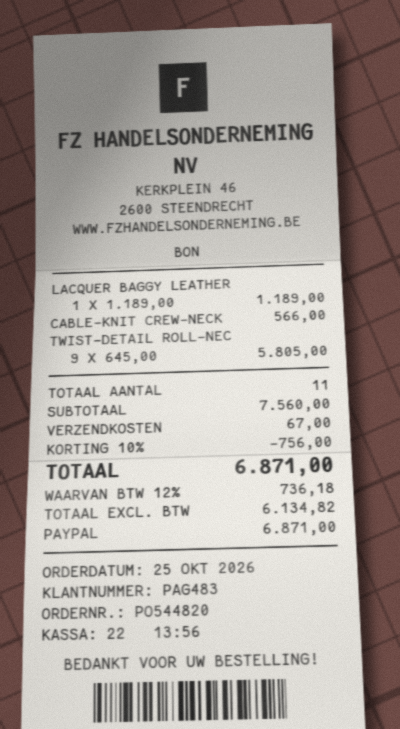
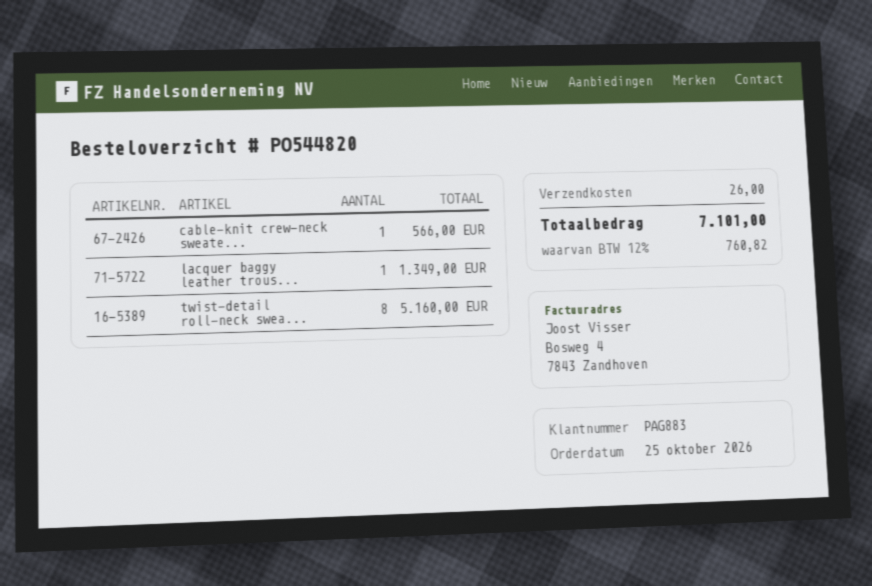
customer number: PAG483 -> PAG883
LACQUER BAGGY LEATHER: 1 for 1189.00 -> 1 for 1349.00
TWIST-DETAIL ROLL-NEC: 9 for 5805.00 -> 8 for 5160.00
discount: 10% = 756.00 -> none
shipping: 67.00 -> 26.00
tax: 12% = 736.18 -> 12% = 760.82
total: 6871.00 -> 7101.00

